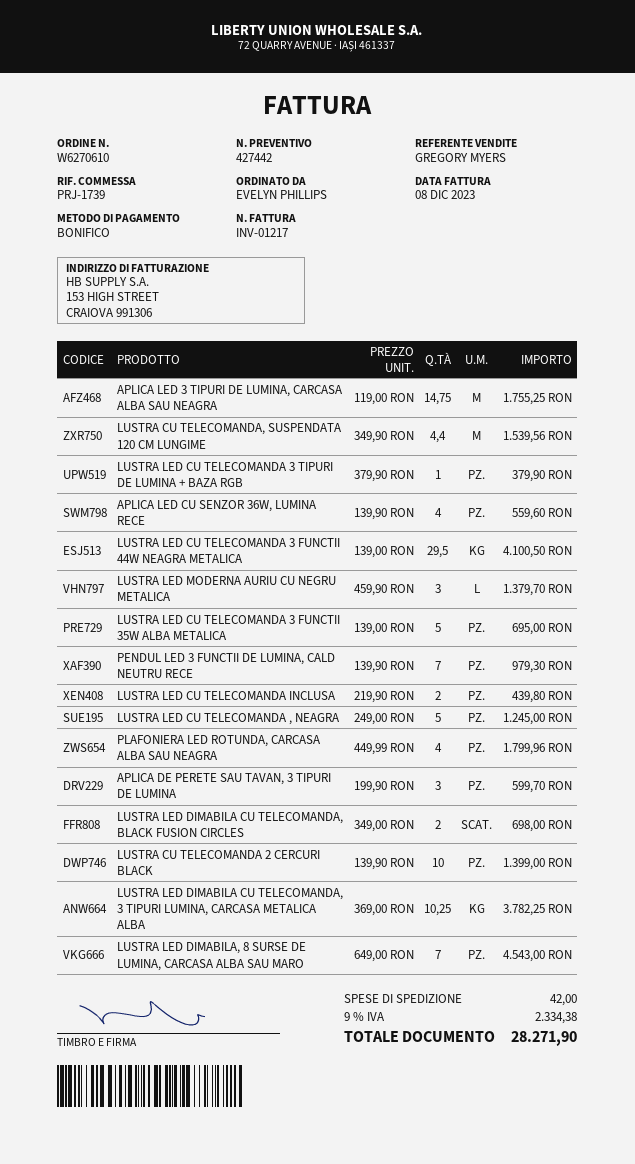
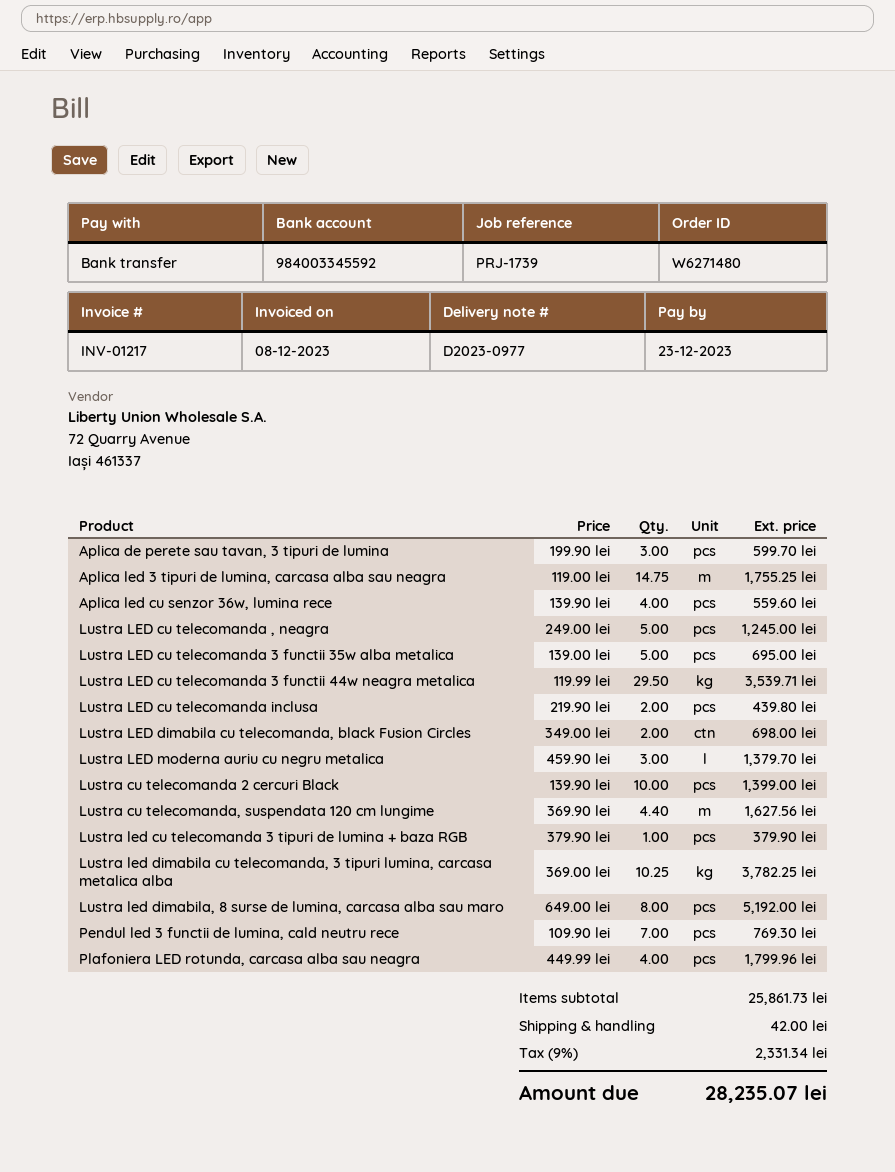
order number: W6270610 -> W6271480
LUSTRA CU TELECOMANDA, SUSPENDATA 120 CM LUNGIME: 4.4 x 349.90 = 1539.56 -> 4.4 x 369.90 = 1627.56
LUSTRA LED CU TELECOMANDA 3 FUNCTII 44W NEAGRA METALICA: 29.5 x 139.00 = 4100.50 -> 29.5 x 119.99 = 3539.71
PENDUL LED 3 FUNCTII DE LUMINA, CALD NEUTRU RECE: 7 x 139.90 = 979.30 -> 7 x 109.90 = 769.30
LUSTRA LED DIMABILA, 8 SURSE DE LUMINA, CARCASA ALBA SAU MARO: 7 x 649.00 = 4543.00 -> 8 x 649.00 = 5192.00
tax: 9% = 2334.38 -> 9% = 2331.34
total: 28271.90 -> 28235.07

